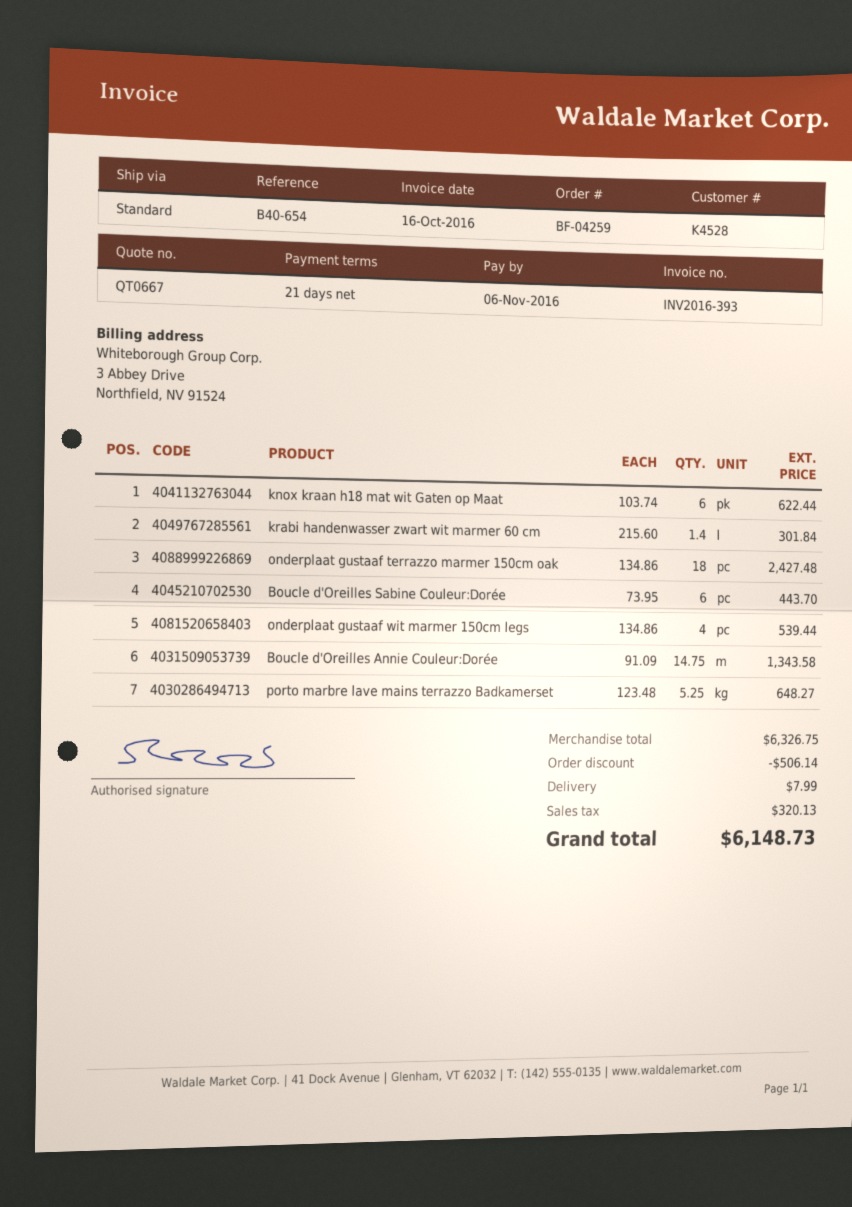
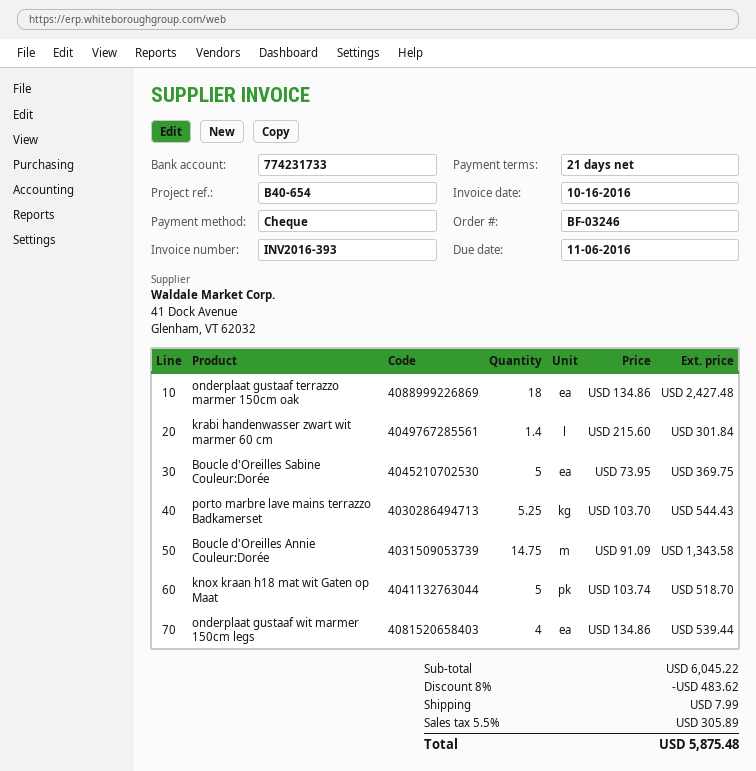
order number: BF-04259 -> BF-03246
knox kraan h18 mat wit Gaten op Maat: 6 x 103.74 = 622.44 -> 5 x 103.74 = 518.70
Boucle d'Oreilles Sabine Couleur:Dorée: 6 x 73.95 = 443.70 -> 5 x 73.95 = 369.75
porto marbre lave mains terrazzo Badkamerset: 5.25 x 123.48 = 648.27 -> 5.25 x 103.70 = 544.43
subtotal: 6326.75 -> 6045.22
discount: 506.14 -> 483.62
tax: 320.13 -> 305.89
total: 6148.73 -> 5875.48

